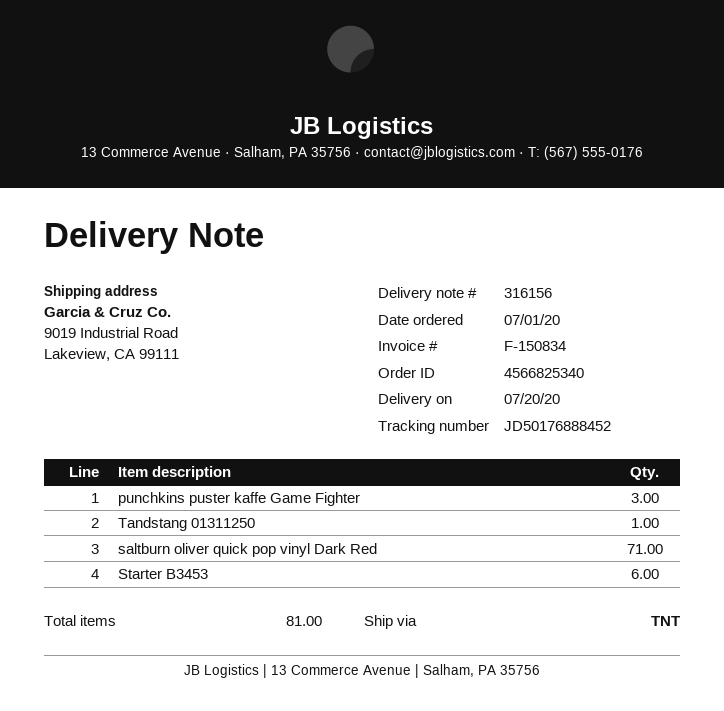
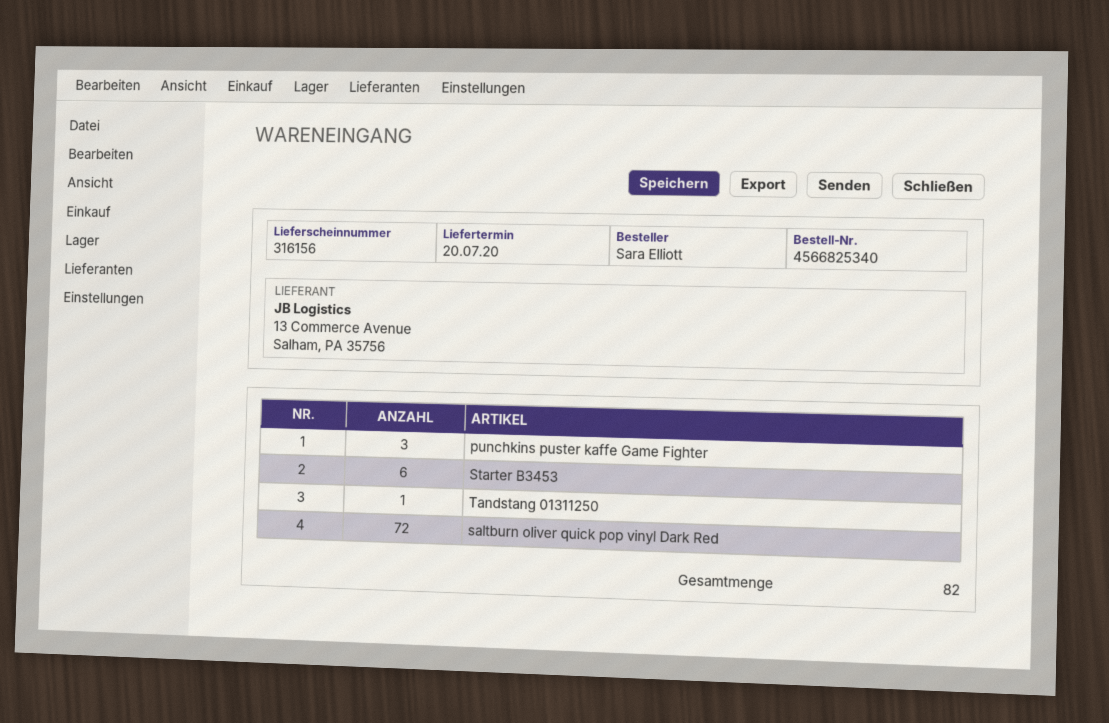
saltburn oliver quick pop vinyl Dark Red: 71 -> 72
total quantity: 81 -> 82

